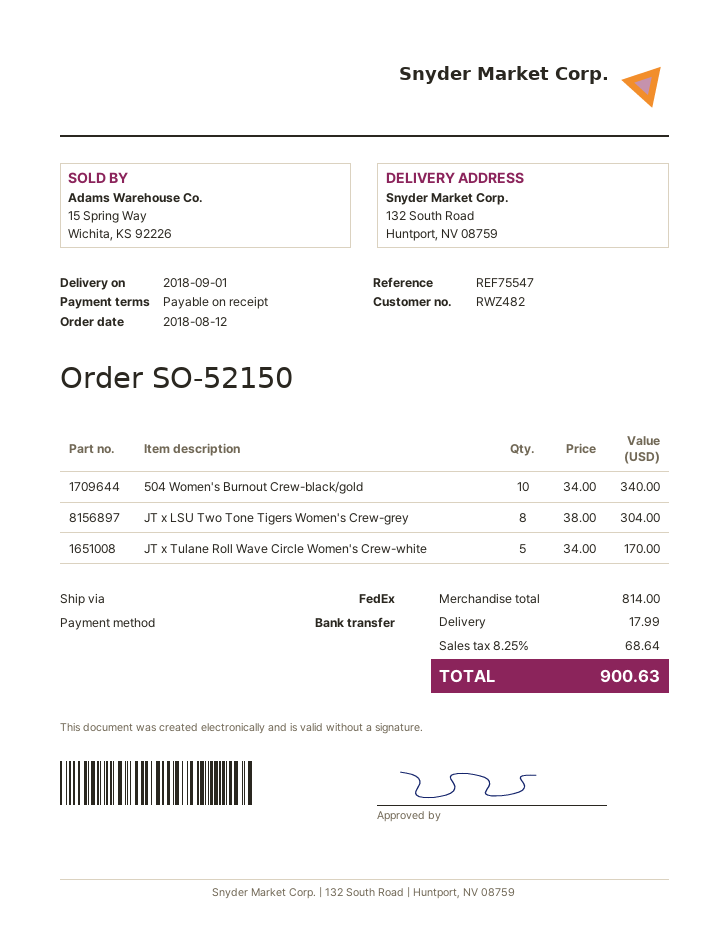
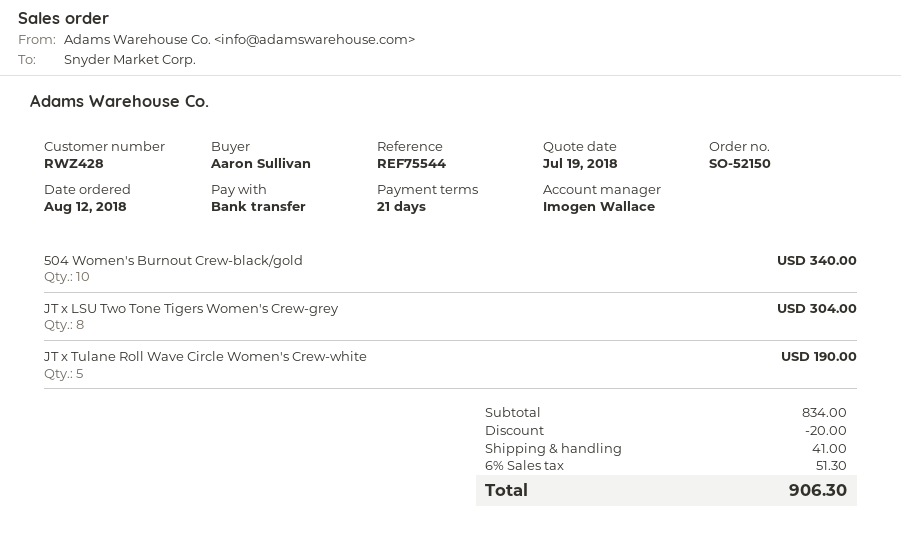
payment terms: on receipt -> 21 days
customer number: RWZ482 -> RWZ428
reference: REF75547 -> REF75544
JT x Tulane Roll Wave Circle Women's Crew-white: 5 for 170.00 -> 5 for 190.00
subtotal: 814.00 -> 834.00
discount: none -> 20.00
shipping: 17.99 -> 41.00
tax: 8.25% = 68.64 -> 6% = 51.30
total: 900.63 -> 906.30

